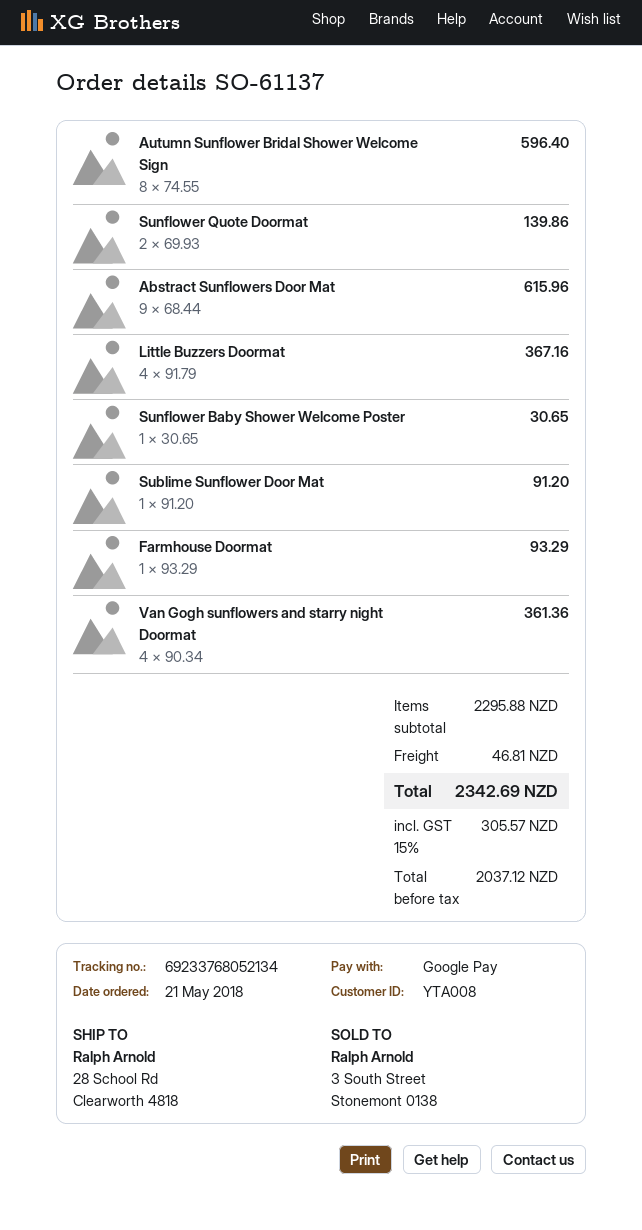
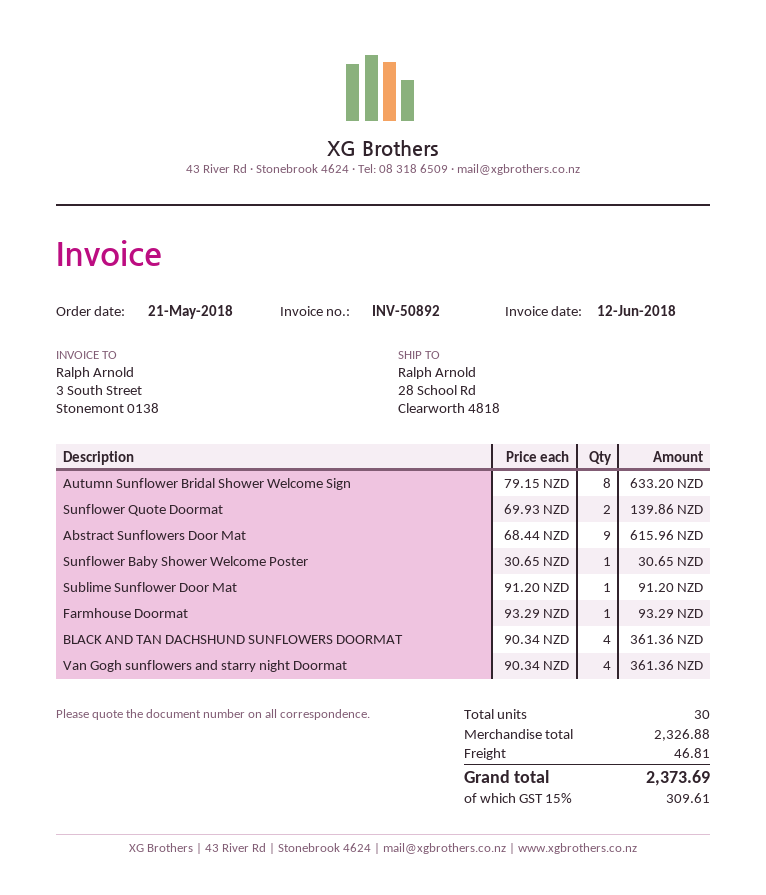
Autumn Sunflower Bridal Shower Welcome Sign: 8 x 74.55 = 596.40 -> 8 x 79.15 = 633.20
Little Buzzers Doormat: 4 x 91.79 = 367.16 -> none
BLACK AND TAN DACHSHUND SUNFLOWERS DOORMAT: none -> 4 x 90.34 = 361.36
subtotal: 2295.88 -> 2326.88
tax: 15% = 305.57 -> 15% = 309.61
total: 2342.69 -> 2373.69

